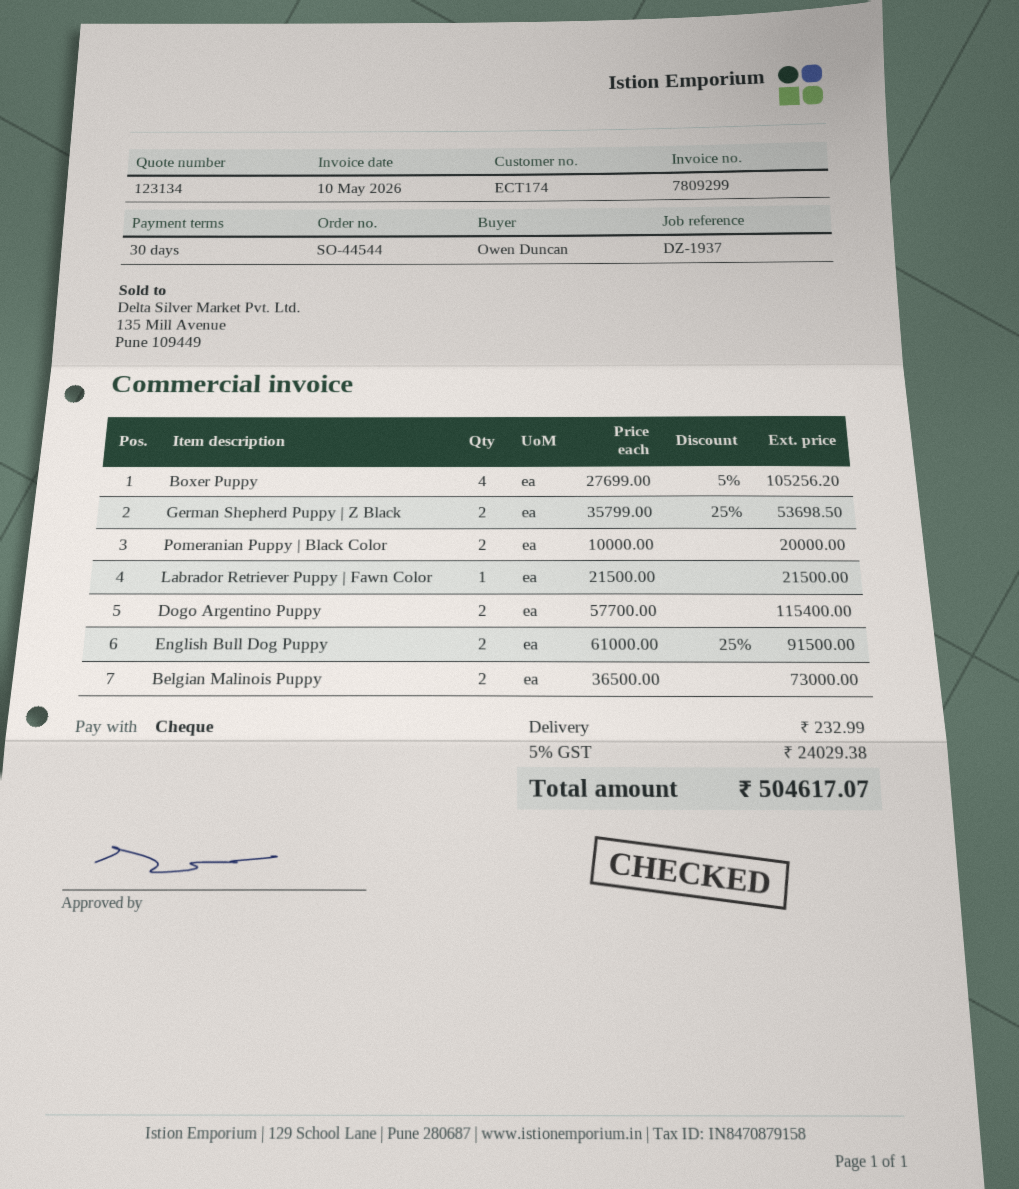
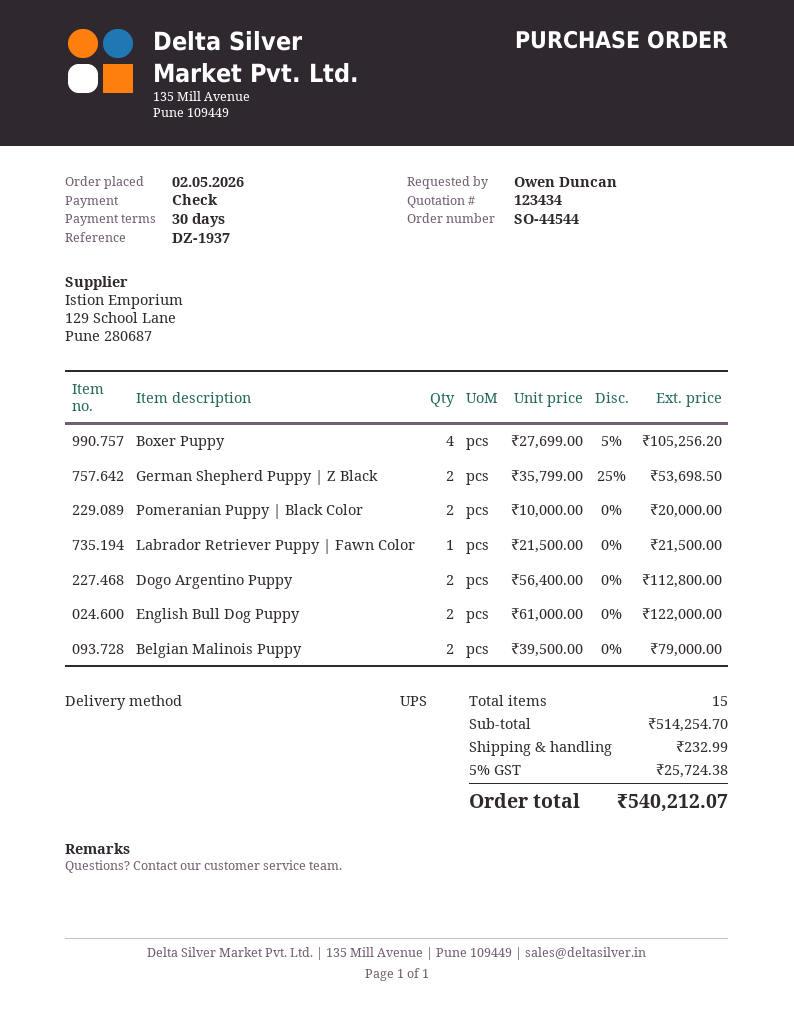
quote number: 123134 -> 123434
Dogo Argentino Puppy: 2 x 57700.00 = 115400.00 -> 2 x 56400.00 = 112800.00
English Bull Dog Puppy: 2 x 61000.00 - 25% = 91500.00 -> 2 x 61000.00 = 122000.00
Belgian Malinois Puppy: 2 x 36500.00 = 73000.00 -> 2 x 39500.00 = 79000.00
tax: 5% = 24029.38 -> 5% = 25724.38
total: 504617.07 -> 540212.07

